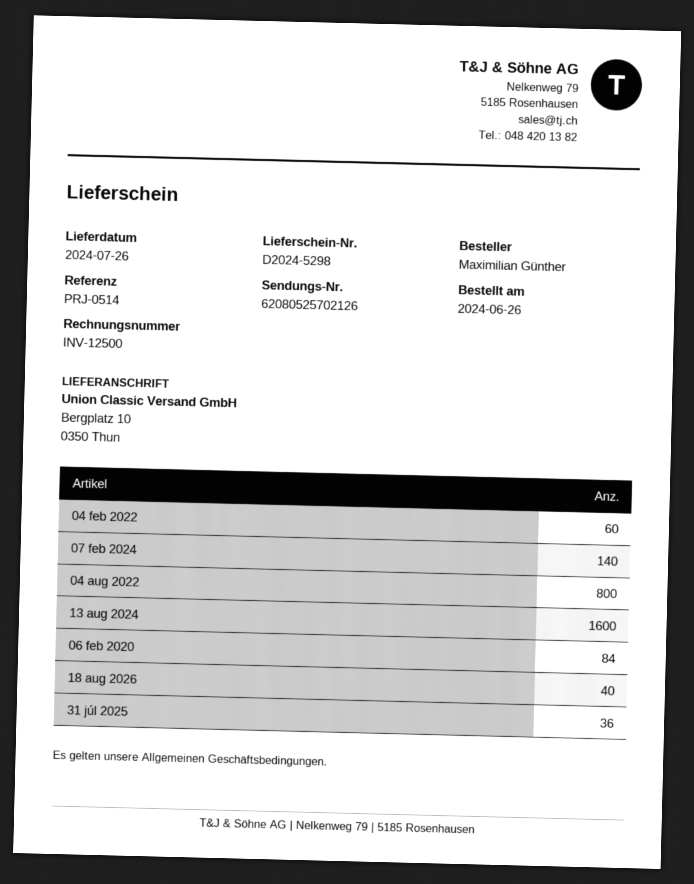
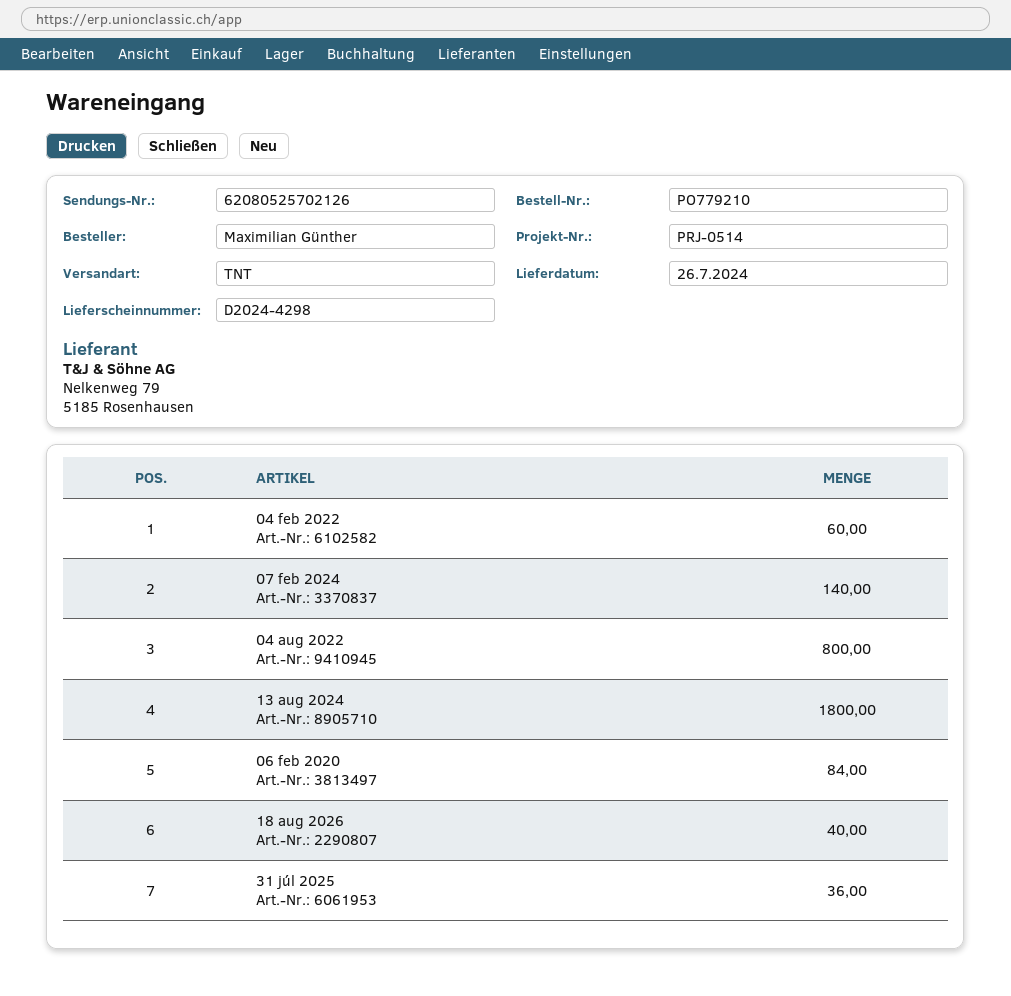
delivery note number: D2024-5298 -> D2024-4298
13 aug 2024: 1600 -> 1800

